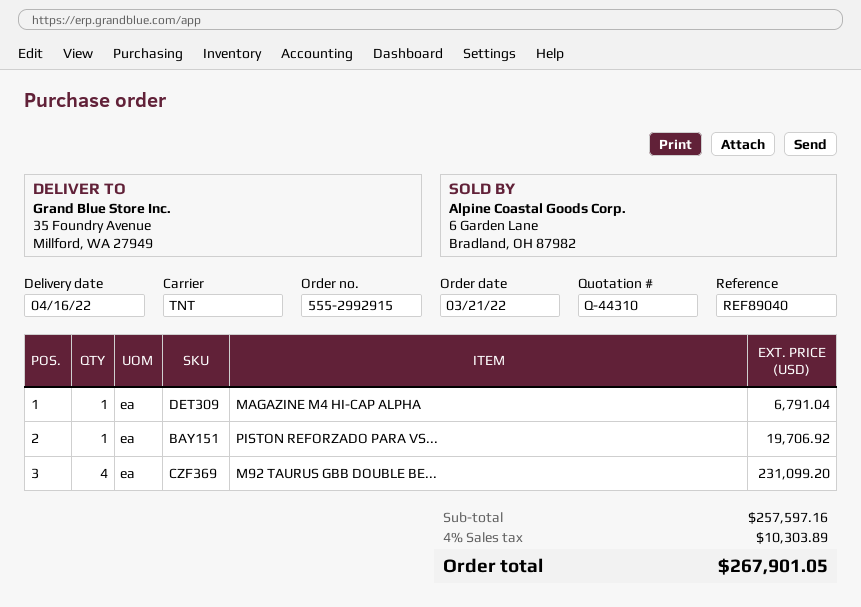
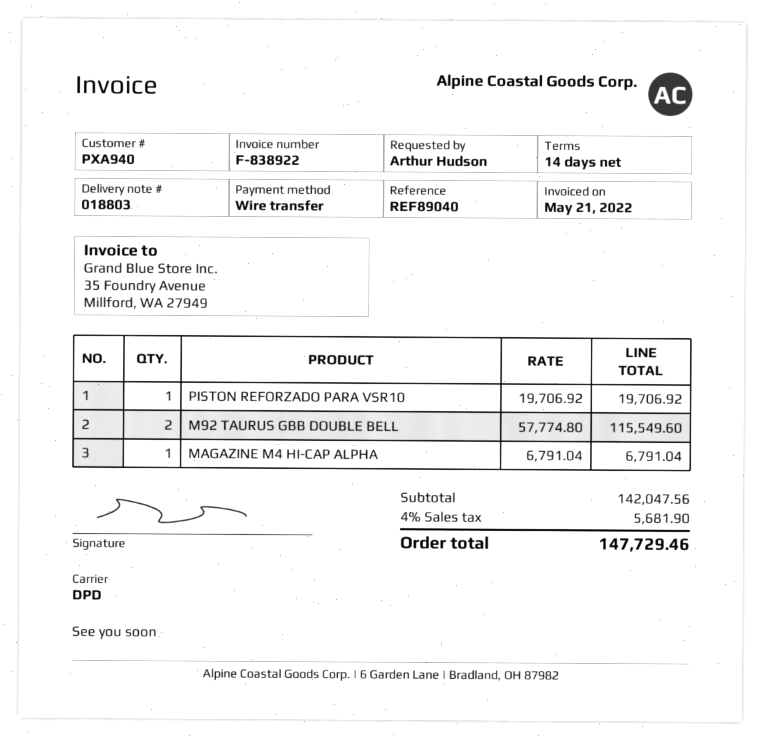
shipping method: TNT -> DPD
M92 TAURUS GBB DOUBLE BE...: 4 for 231099.20 -> 2 for 115549.60
subtotal: 257597.16 -> 142047.56
tax: 4% = 10303.89 -> 4% = 5681.90
total: 267901.05 -> 147729.46

